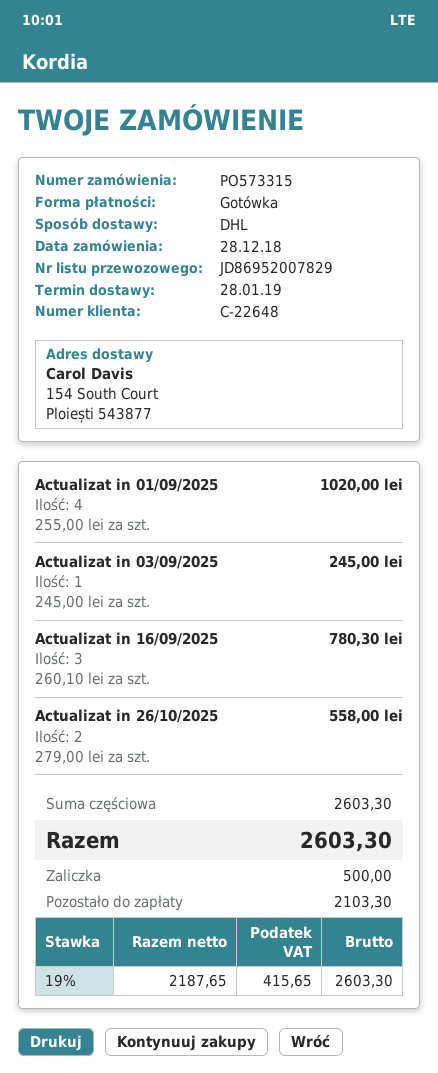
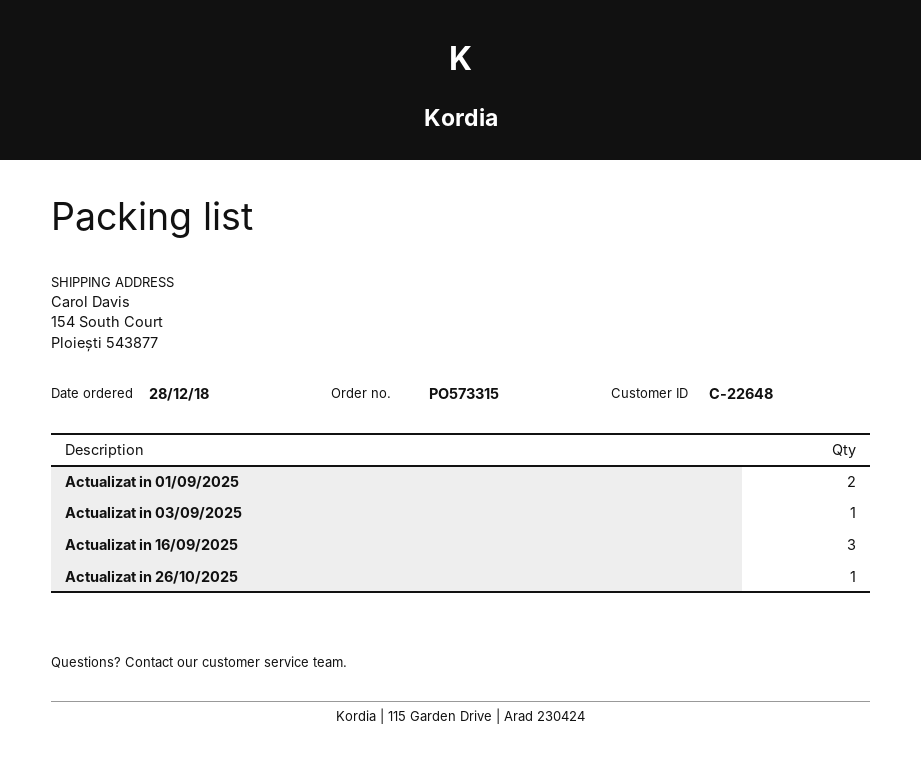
Actualizat in 01/09/2025: 4 -> 2
Actualizat in 26/10/2025: 2 -> 1

